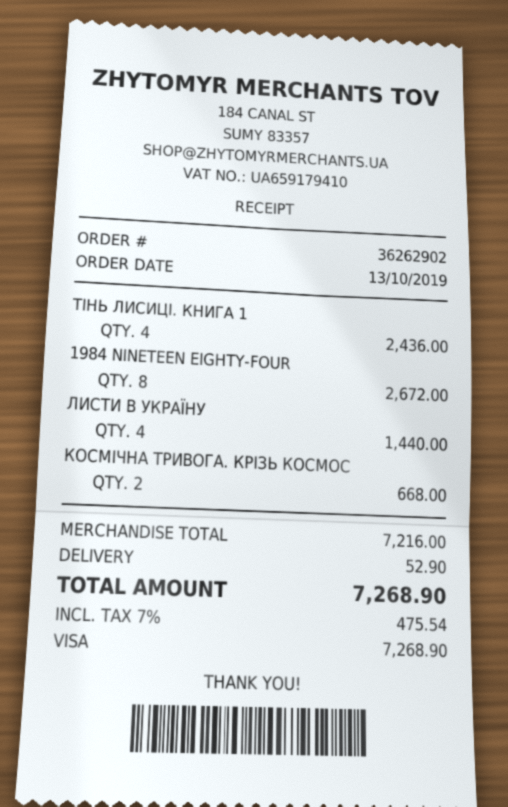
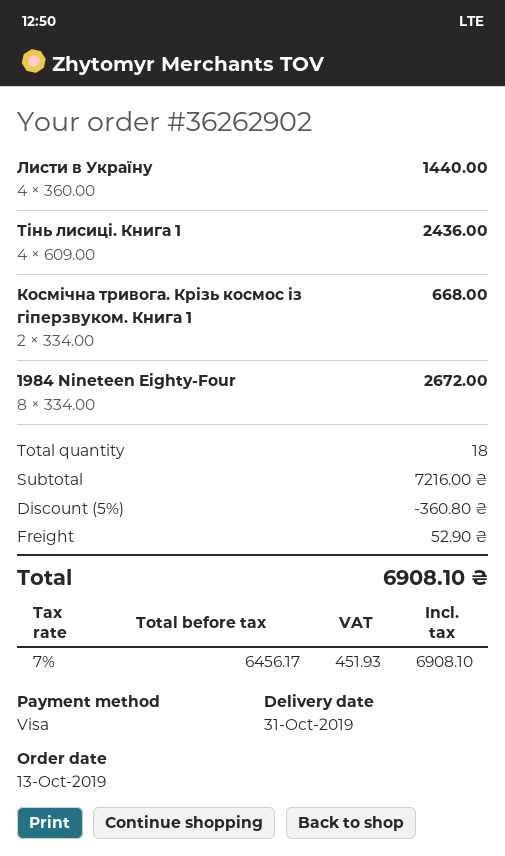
discount: none -> 5% = 360.80
tax: 7% = 475.54 -> 7% = 451.93
total: 7268.90 -> 6908.10

